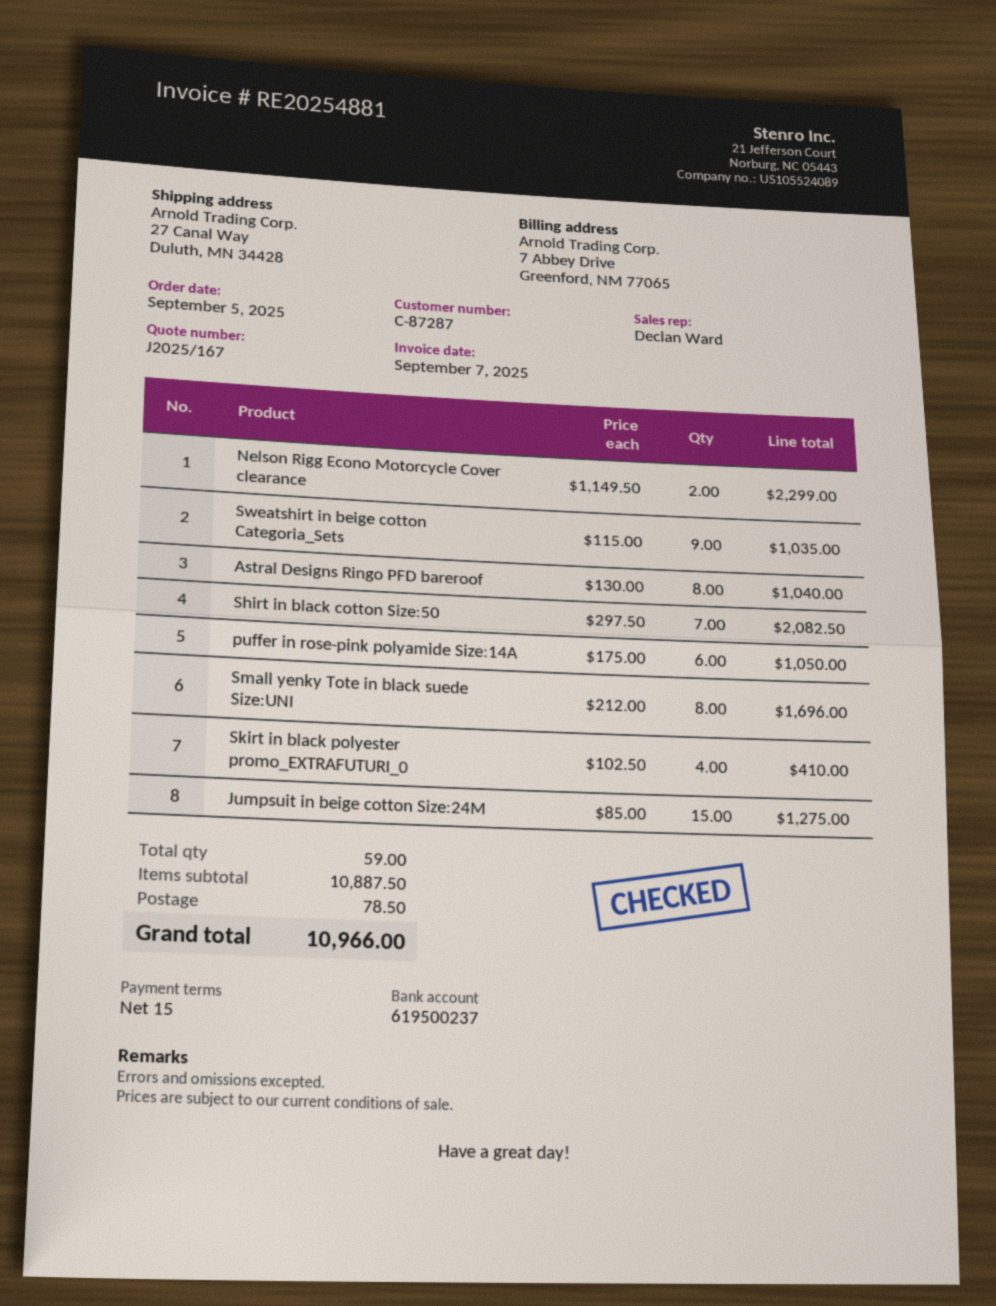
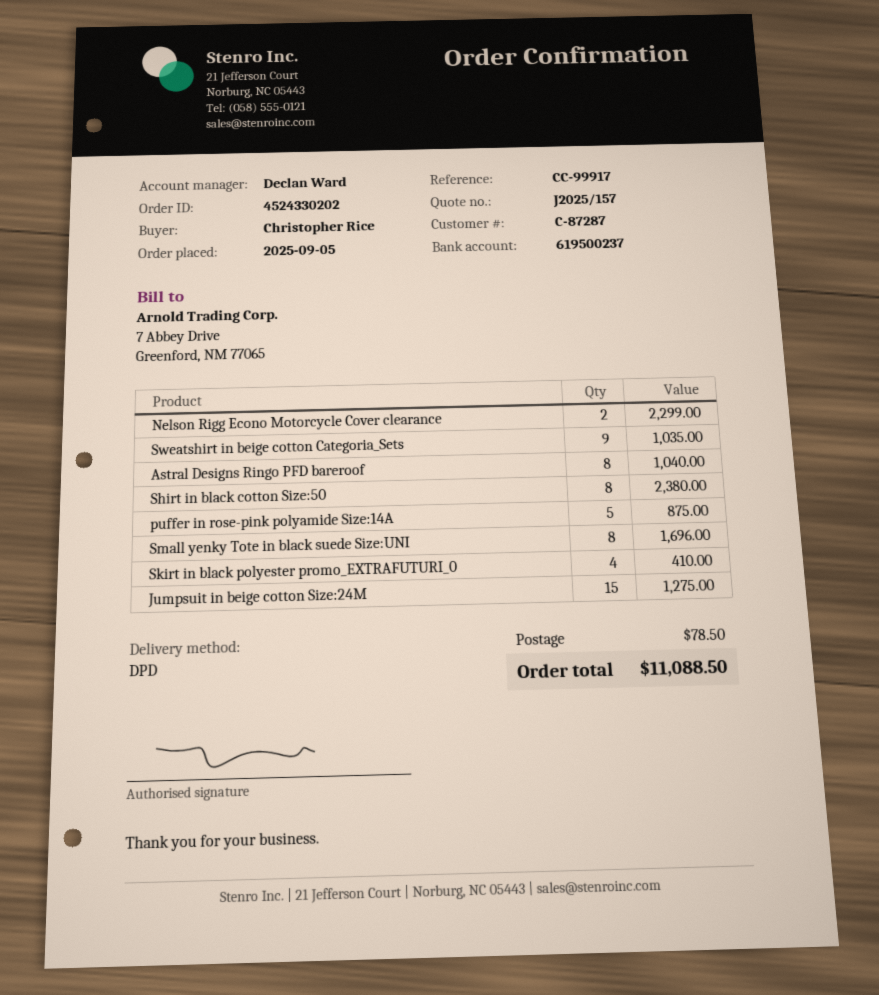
quote number: J2025/167 -> J2025/157
Shirt in black cotton Size:50: 7 for 2082.50 -> 8 for 2380.00
puffer in rose-pink polyamide Size:14A: 6 for 1050.00 -> 5 for 875.00
total: 10966.00 -> 11088.50

